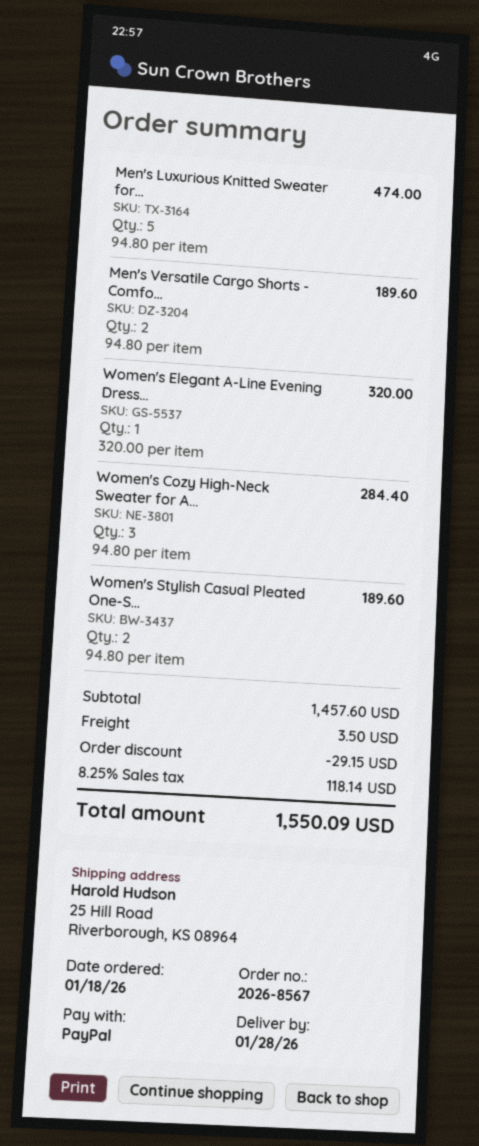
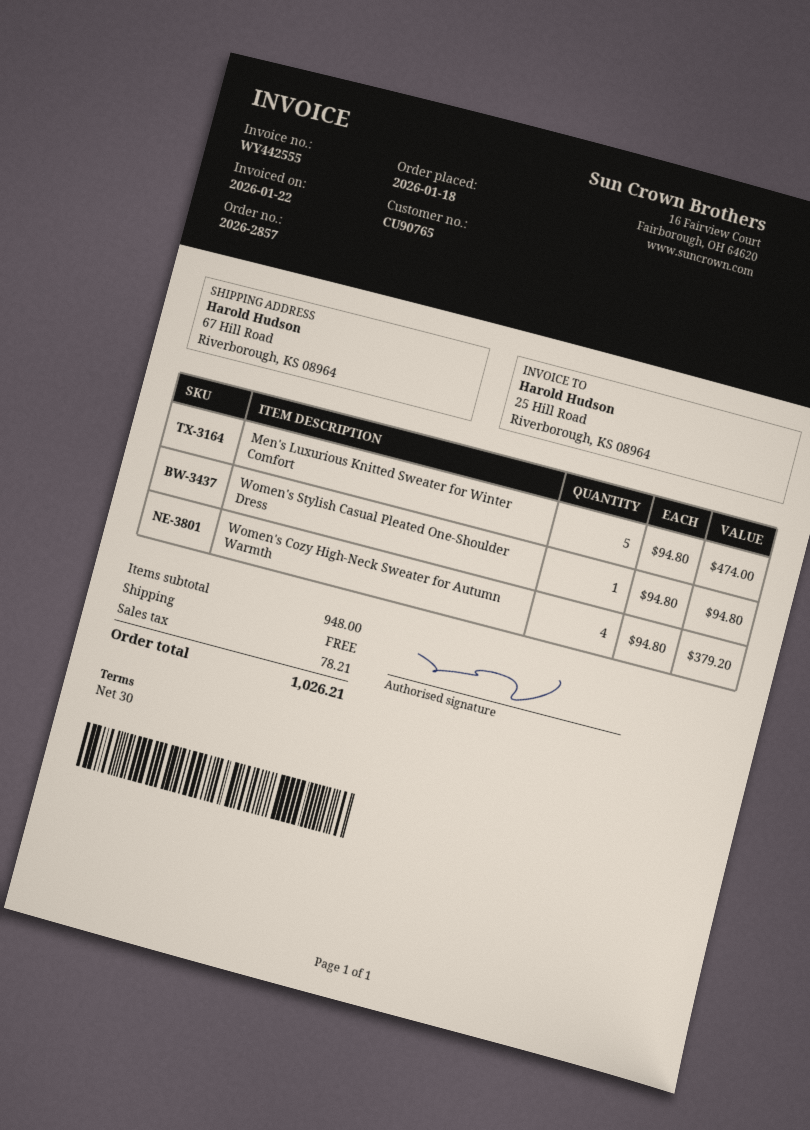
order number: 2026-8567 -> 2026-2857
ship to: 25 Hill Road, Riverborough, KS 08964 -> 67 Hill Road, Riverborough, KS 08964
Men's Versatile Cargo Shorts - Comfo...: 2 x 94.80 = 189.60 -> none
Women's Elegant A-Line Evening Dress...: 1 x 320.00 = 320.00 -> none
Women's Cozy High-Neck Sweater for A...: 3 x 94.80 = 284.40 -> 4 x 94.80 = 379.20
Women's Stylish Casual Pleated One-S...: 2 x 94.80 = 189.60 -> 1 x 94.80 = 94.80
subtotal: 1457.60 -> 948.00
discount: 29.15 -> none
shipping: 3.50 -> 0.00
tax: 118.14 -> 78.21
total: 1550.09 -> 1026.21

